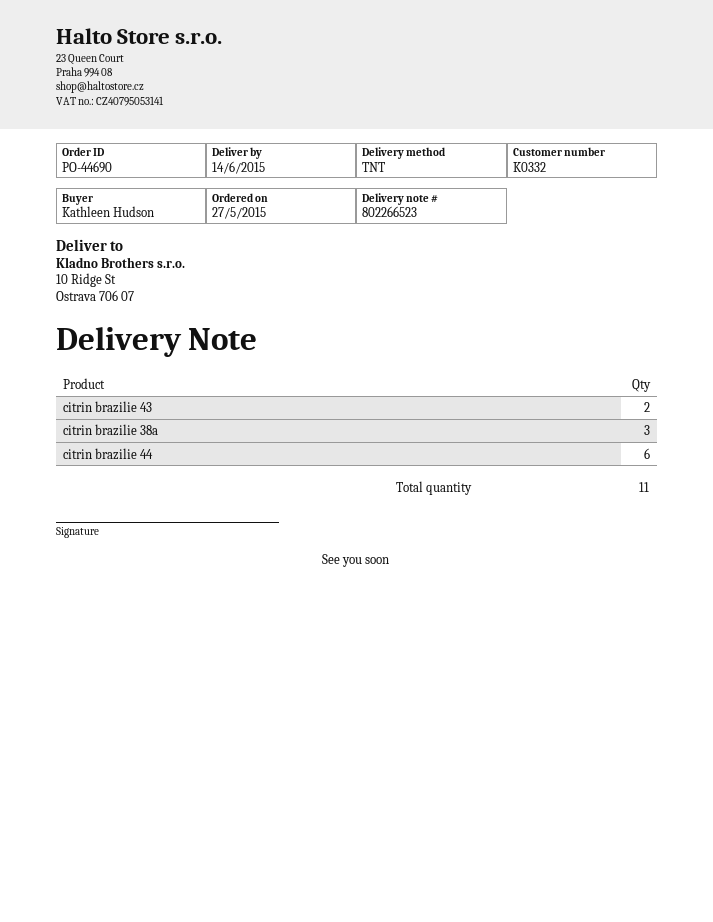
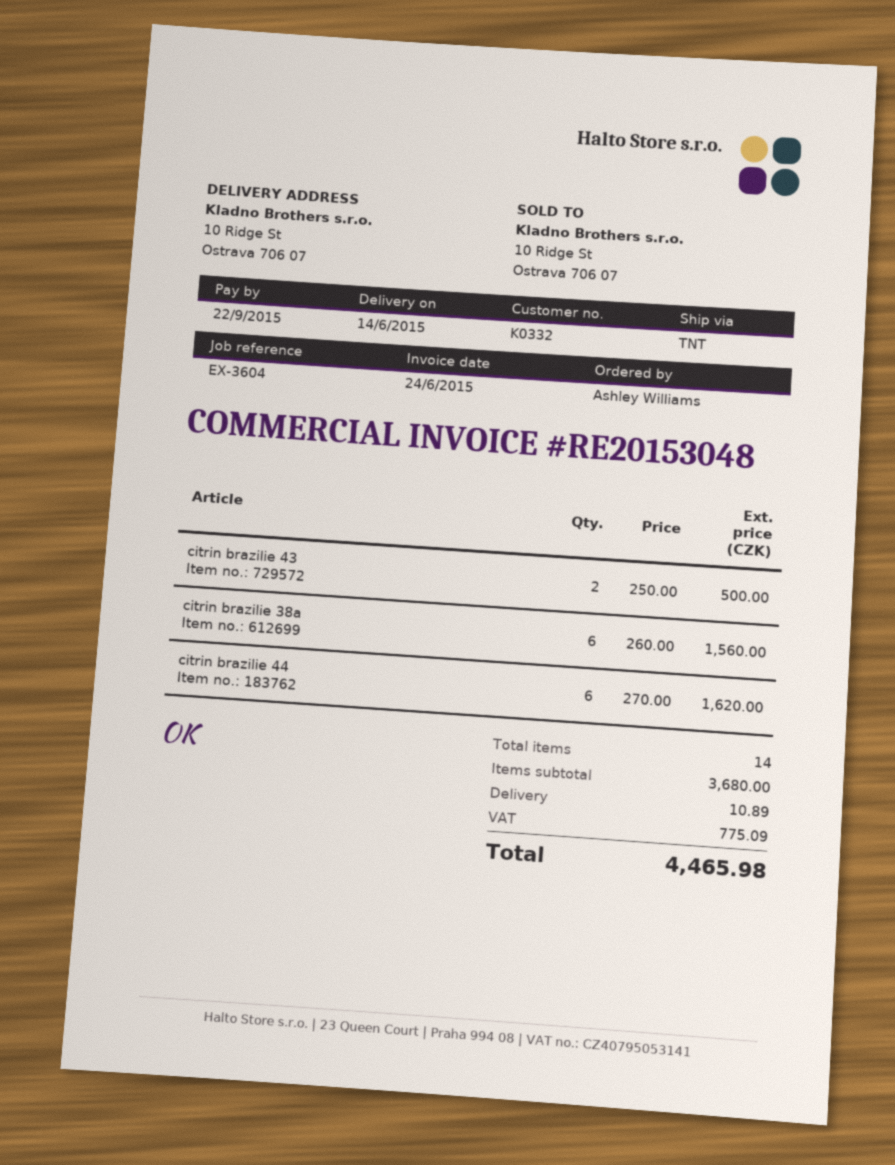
ordered by: Kathleen Hudson -> Ashley Williams
citrin brazilie 38a: 3 -> 6
total quantity: 11 -> 14

